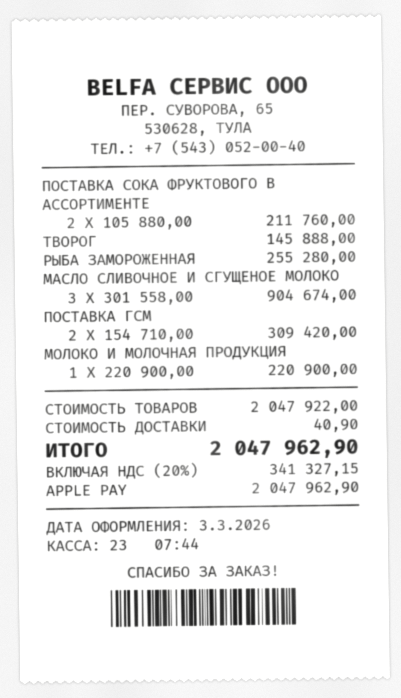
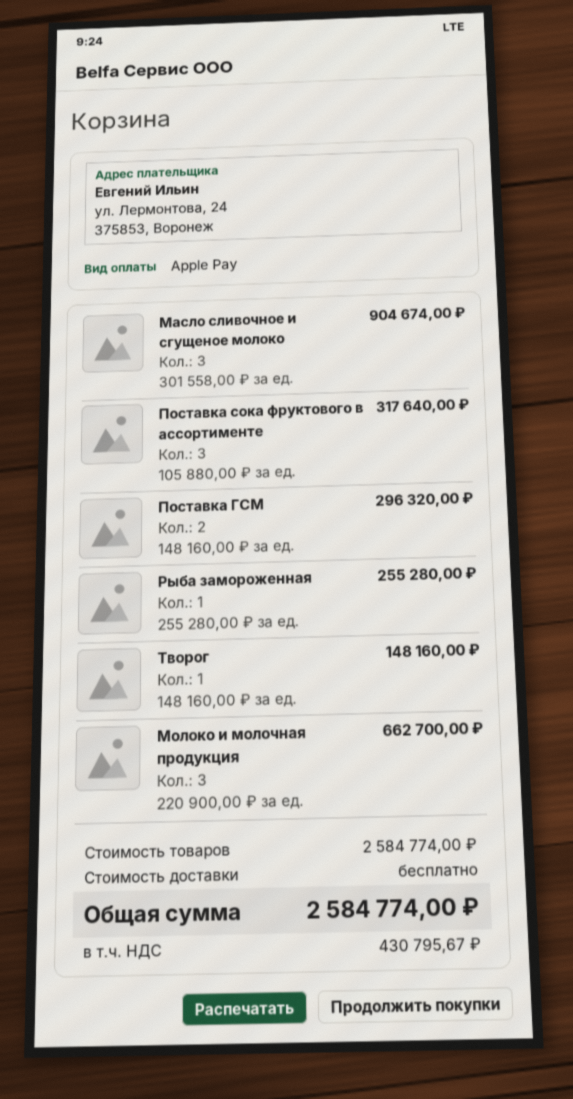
ПОСТАВКА СОКА ФРУКТОВОГО В АССОРТИМЕНТЕ: 2 x 105880.00 = 211760.00 -> 3 x 105880.00 = 317640.00
ТВОРОГ: 1 x 145888.00 = 145888.00 -> 1 x 148160.00 = 148160.00
ПОСТАВКА ГСМ: 2 x 154710.00 = 309420.00 -> 2 x 148160.00 = 296320.00
МОЛОКО И МОЛОЧНАЯ ПРОДУКЦИЯ: 1 x 220900.00 = 220900.00 -> 3 x 220900.00 = 662700.00
subtotal: 2047922.00 -> 2584774.00
shipping: 40.90 -> 0.00
tax: 341327.15 -> 430795.67
total: 2047962.90 -> 2584774.00

